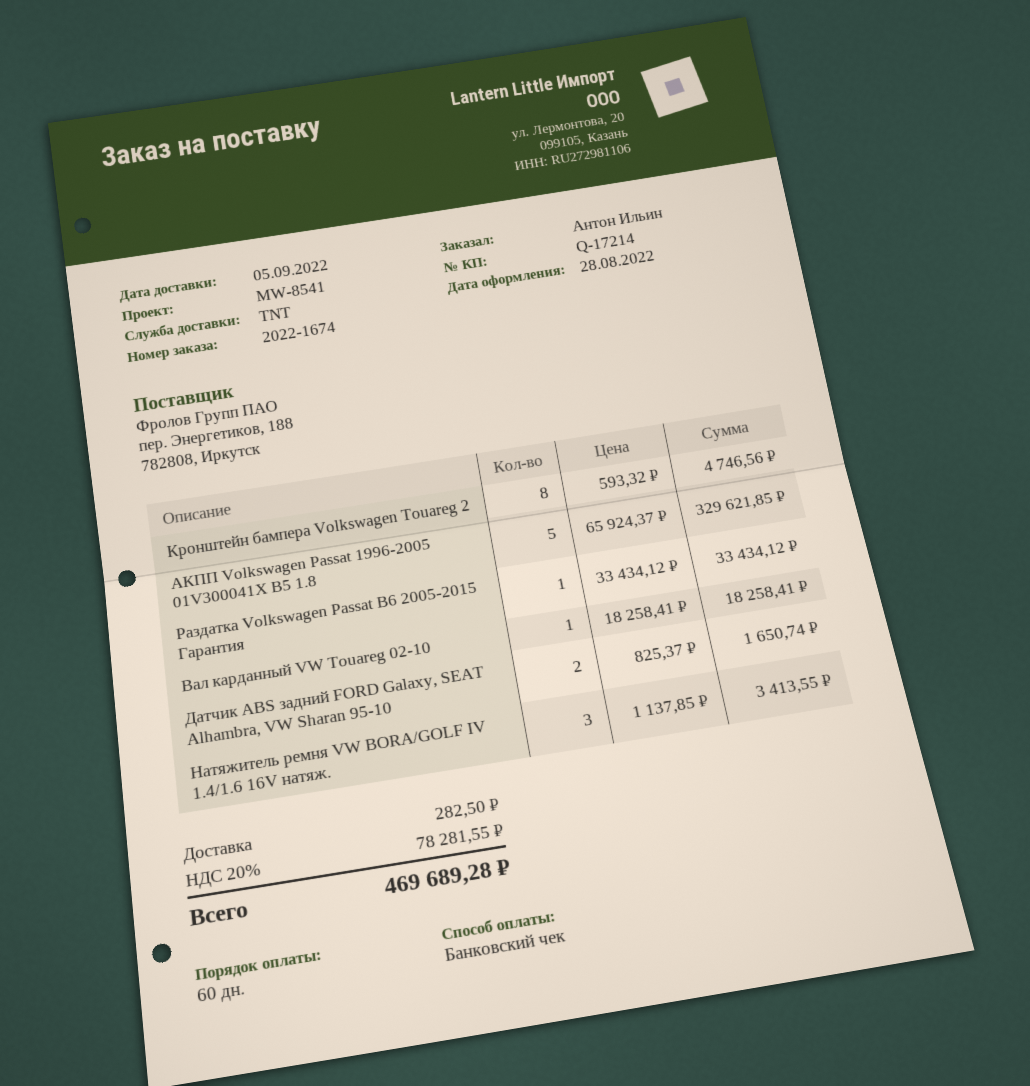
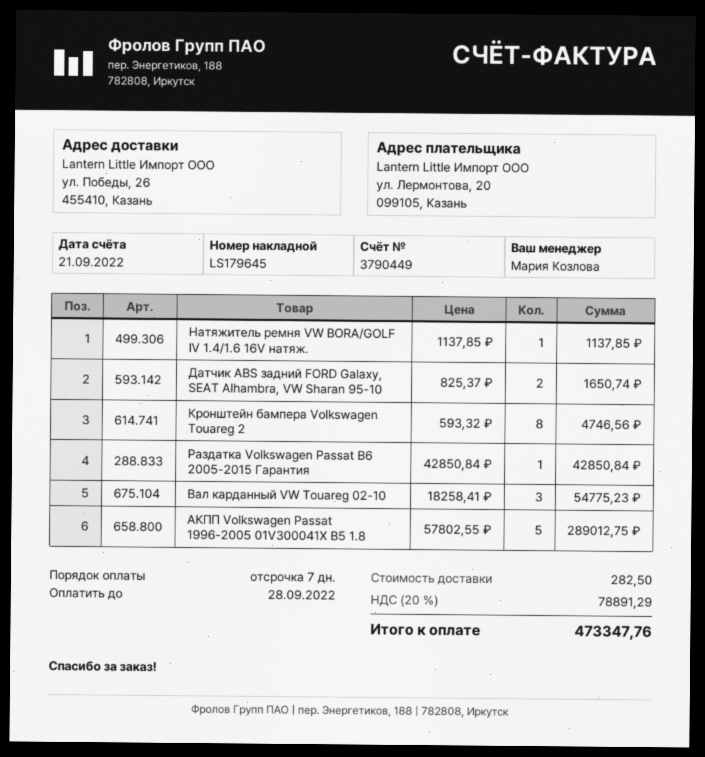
payment terms: 60 days -> 7 days
АКПП Volkswagen Passat 1996-2005 01V300041X B5 1.8: 5 x 65924.37 = 329621.85 -> 5 x 57802.55 = 289012.75
Раздатка Volkswagen Passat B6 2005-2015 Гарантия: 1 x 33434.12 = 33434.12 -> 1 x 42850.84 = 42850.84
Вал карданный VW Touareg 02-10: 1 x 18258.41 = 18258.41 -> 3 x 18258.41 = 54775.23
Натяжитель ремня VW BORA/GOLF IV 1.4/1.6 16V натяж.: 3 x 1137.85 = 3413.55 -> 1 x 1137.85 = 1137.85
tax: 20% = 78281.55 -> 20% = 78891.29
total: 469689.28 -> 473347.76

